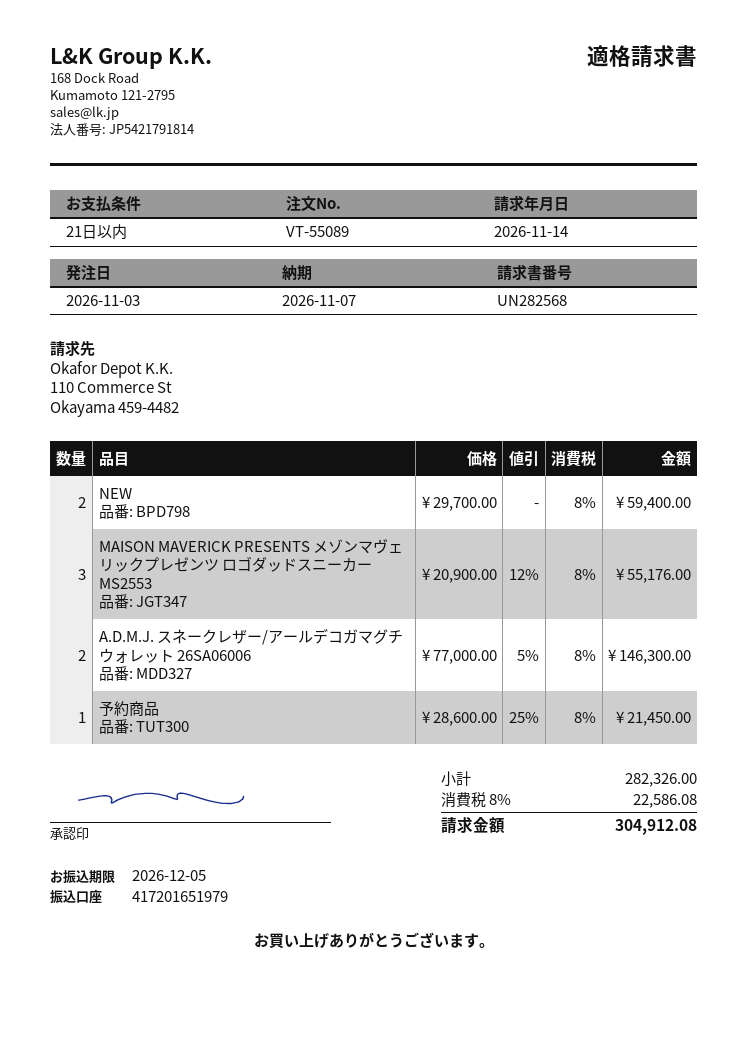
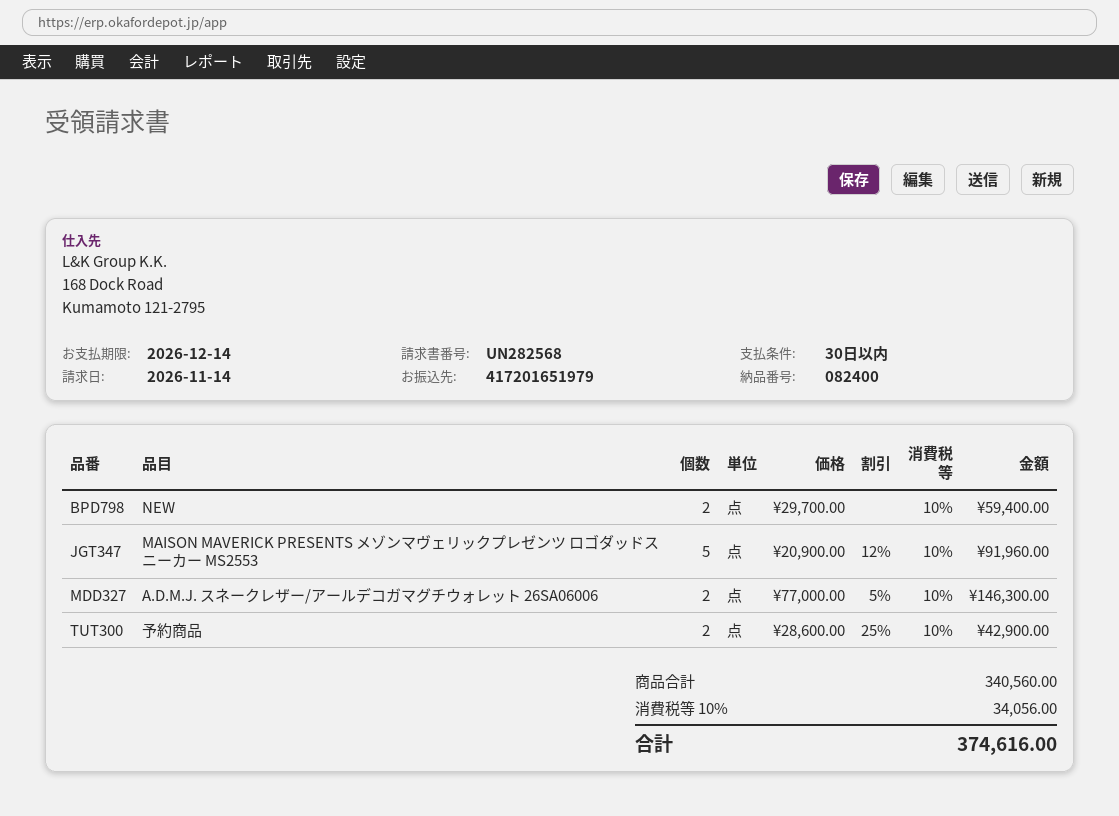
payment terms: 21 days -> 30 days
due date: 2026-12-05 -> 2026-12-14
MAISON MAVERICK PRESENTS メゾンマヴェリックプレゼンツ ロゴダッドスニーカー MS2553: 3 x 20900.00 - 12% = 55176.00 -> 5 x 20900.00 - 12% = 91960.00
予約商品: 1 x 28600.00 - 25% = 21450.00 -> 2 x 28600.00 - 25% = 42900.00
subtotal: 282326.00 -> 340560.00
tax: 8% = 22586.08 -> 10% = 34056.00
total: 304912.08 -> 374616.00

